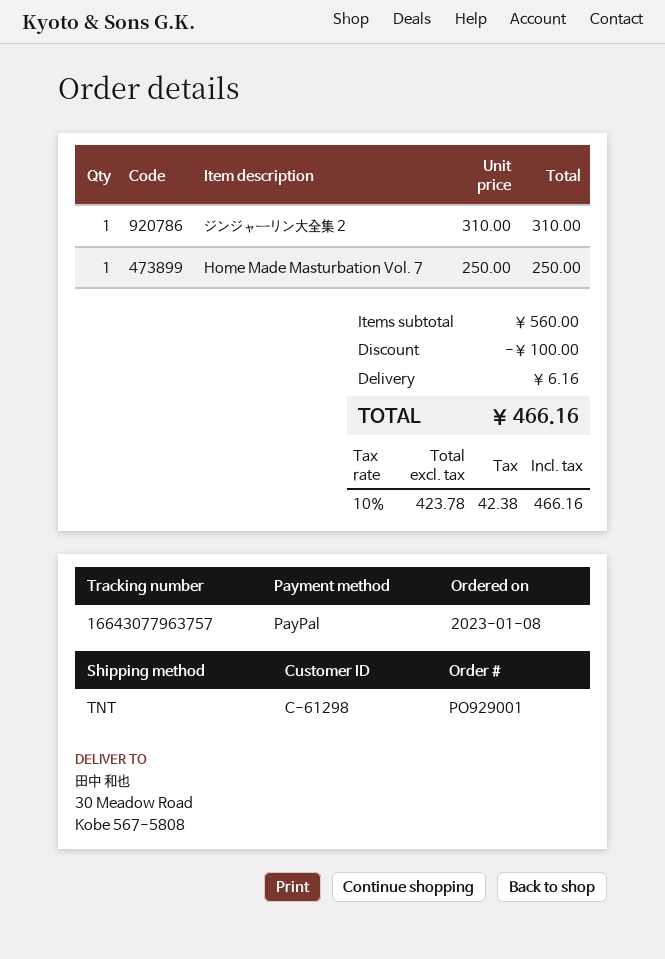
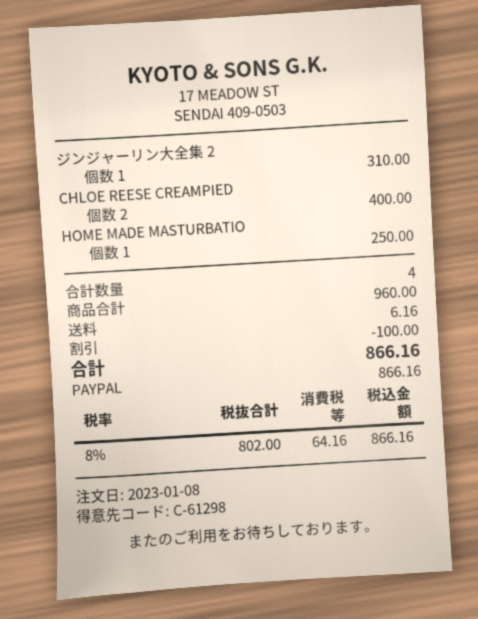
CHLOE REESE CREAMPIED: none -> 2 for 400.00
subtotal: 560.00 -> 960.00
net: 423.78 -> 802.00
tax: 10% = 42.38 -> 8% = 64.16
total: 466.16 -> 866.16

